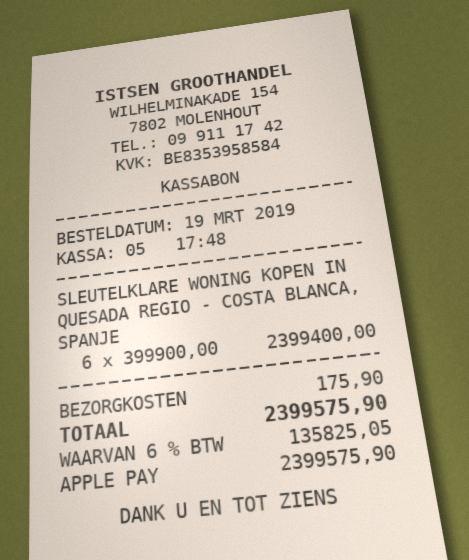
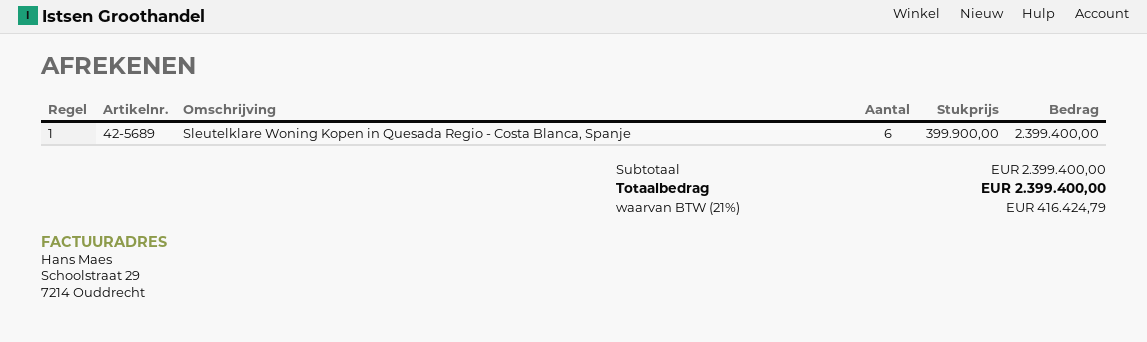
shipping: 175.90 -> none
tax: 6% = 135825.05 -> 21% = 416424.79
total: 2399575.90 -> 2399400.00

